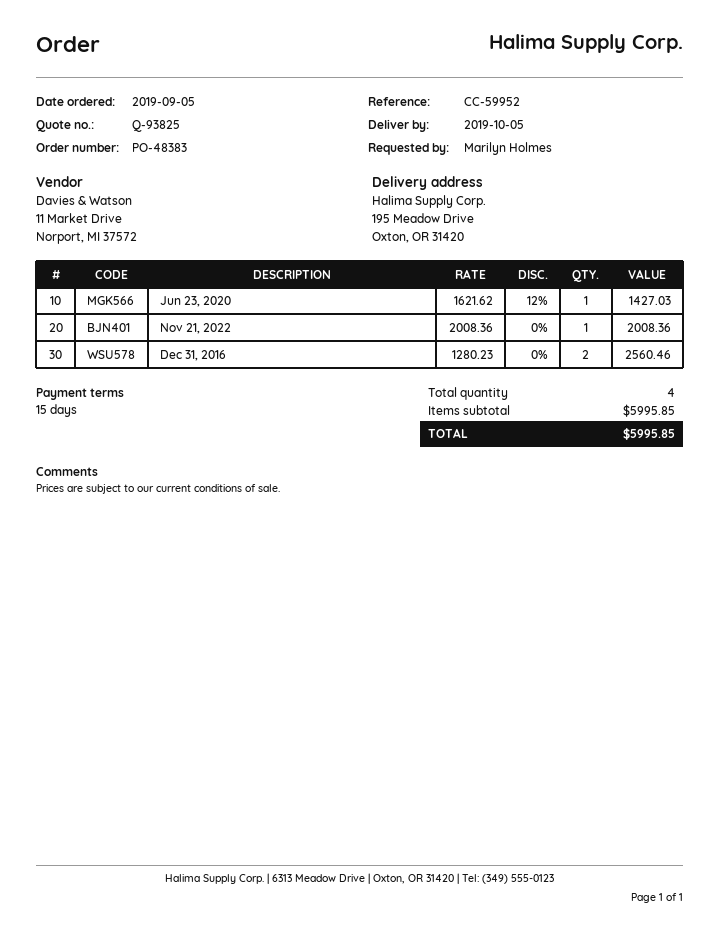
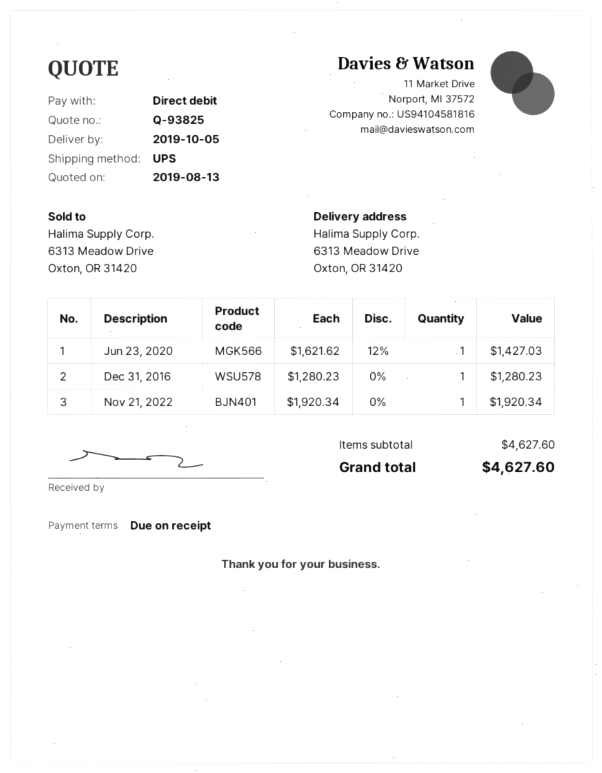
payment terms: 15 days -> on receipt
ship to: 195 Meadow Drive, Oxton, OR 31420 -> 6313 Meadow Drive, Oxton, OR 31420
Nov 21, 2022: 1 x 2008.36 = 2008.36 -> 1 x 1920.34 = 1920.34
Dec 31, 2016: 2 x 1280.23 = 2560.46 -> 1 x 1280.23 = 1280.23
subtotal: 5995.85 -> 4627.60
total: 5995.85 -> 4627.60

